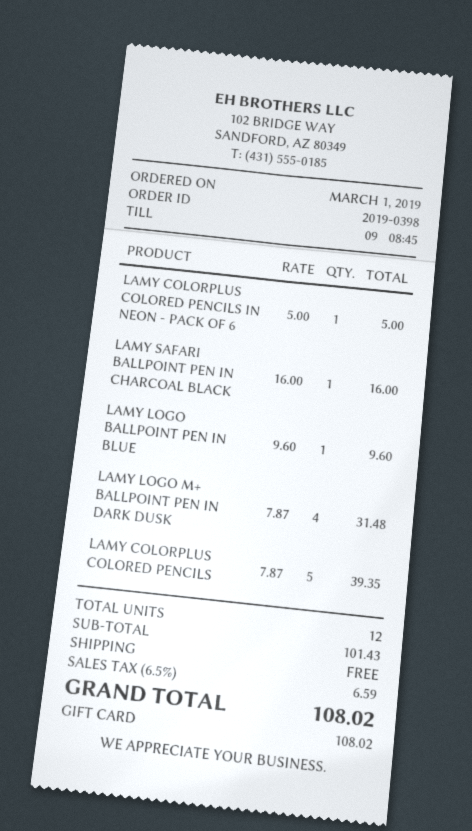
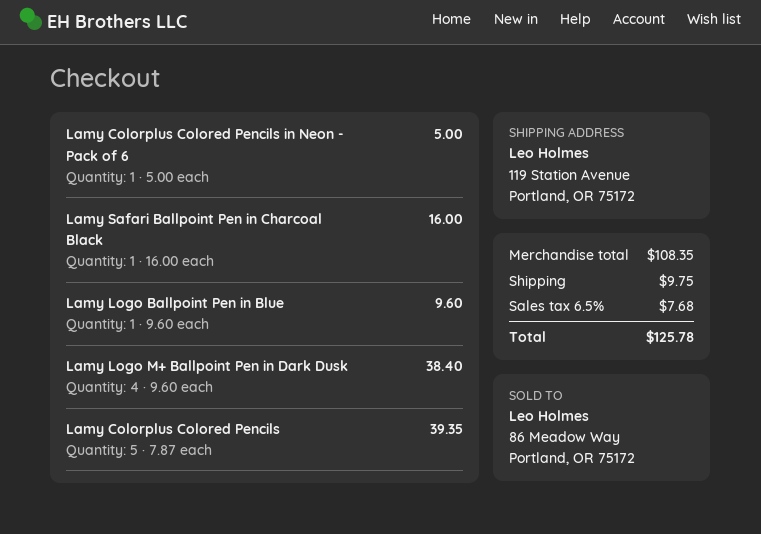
LAMY LOGO M+ BALLPOINT PEN IN DARK DUSK: 4 x 7.87 = 31.48 -> 4 x 9.60 = 38.40
subtotal: 101.43 -> 108.35
shipping: 0.00 -> 9.75
tax: 6.5% = 6.59 -> 6.5% = 7.68
total: 108.02 -> 125.78

